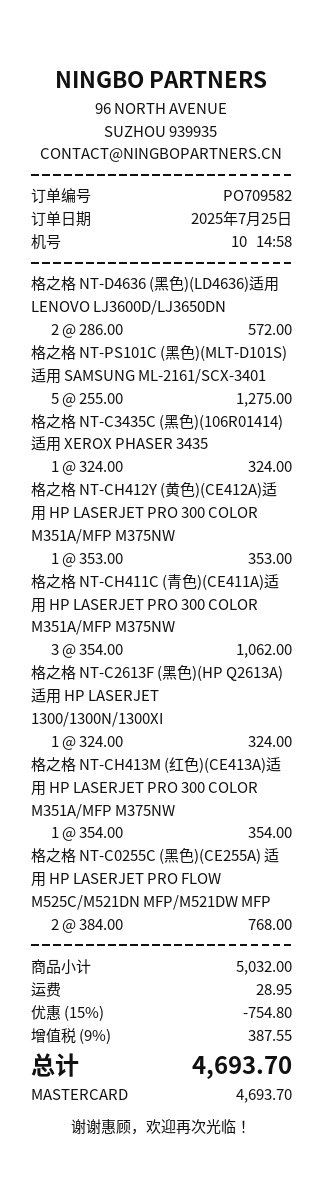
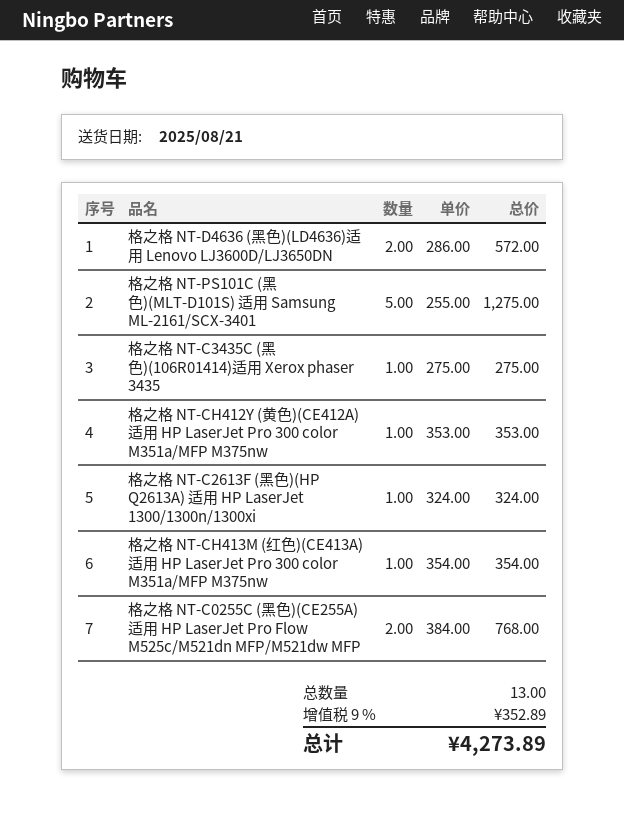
格之格 NT-C3435C (黑色)(106R01414)适用 XEROX PHASER 3435: 1 x 324.00 = 324.00 -> 1 x 275.00 = 275.00
格之格 NT-CH411C (青色)(CE411A)适用 HP LASERJET PRO 300 COLOR M351A/MFP M375NW: 3 x 354.00 = 1062.00 -> none
discount: 15% = 754.80 -> none
shipping: 28.95 -> none
tax: 9% = 387.55 -> 9% = 352.89
total: 4693.70 -> 4273.89

